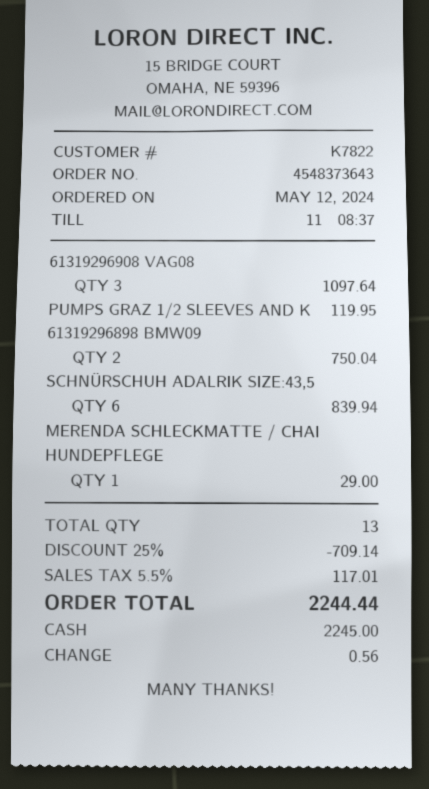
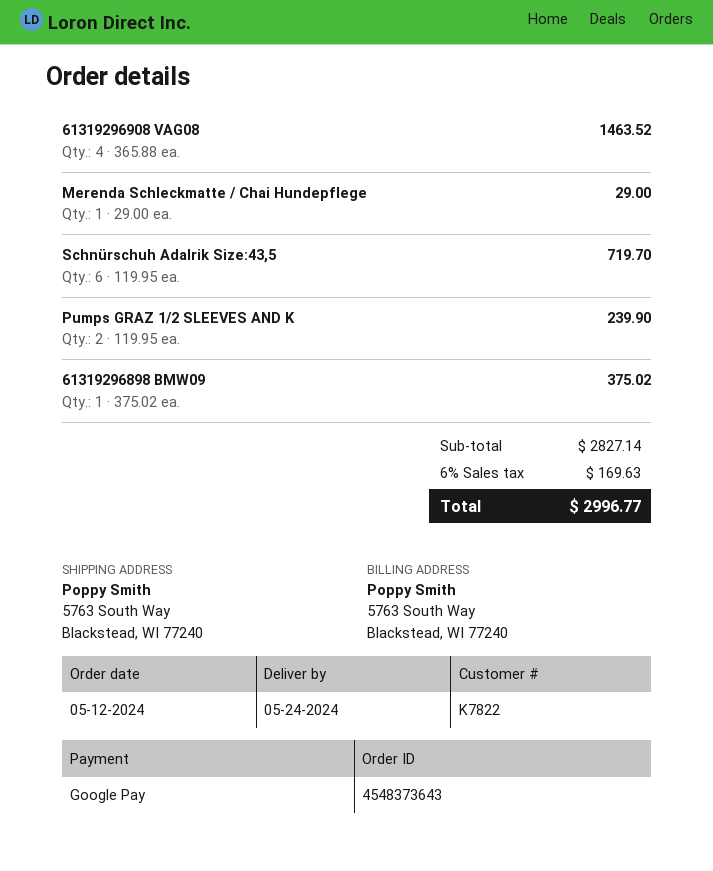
payment method: cash -> Google Pay
61319296908 VAG08: 3 for 1097.64 -> 4 for 1463.52
PUMPS GRAZ 1/2 SLEEVES AND K: 1 for 119.95 -> 2 for 239.90
61319296898 BMW09: 2 for 750.04 -> 1 for 375.02
SCHNÜRSCHUH ADALRIK SIZE:43,5: 6 for 839.94 -> 6 for 719.70
discount: 25% = 709.14 -> none
tax: 5.5% = 117.01 -> 6% = 169.63
total: 2244.44 -> 2996.77

